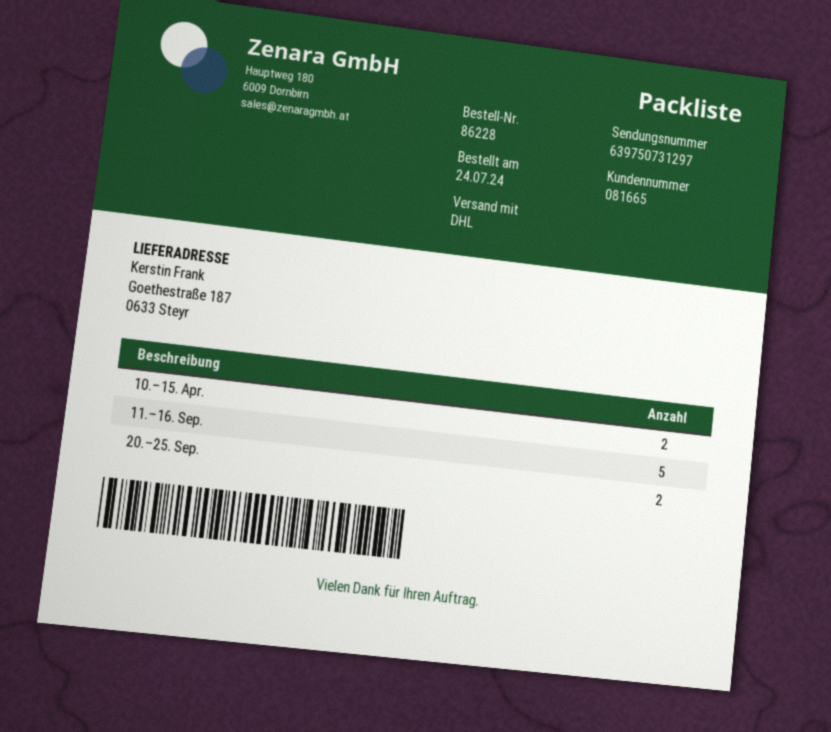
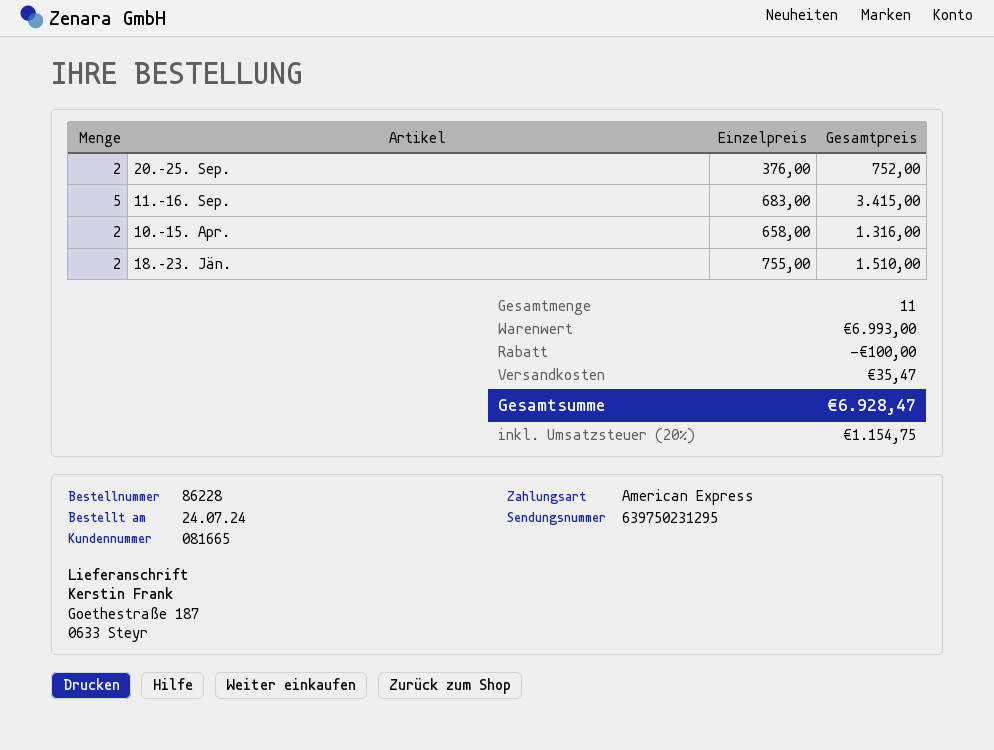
tracking number: 639750731297 -> 639750231295
18.–23. Jän.: none -> 2

